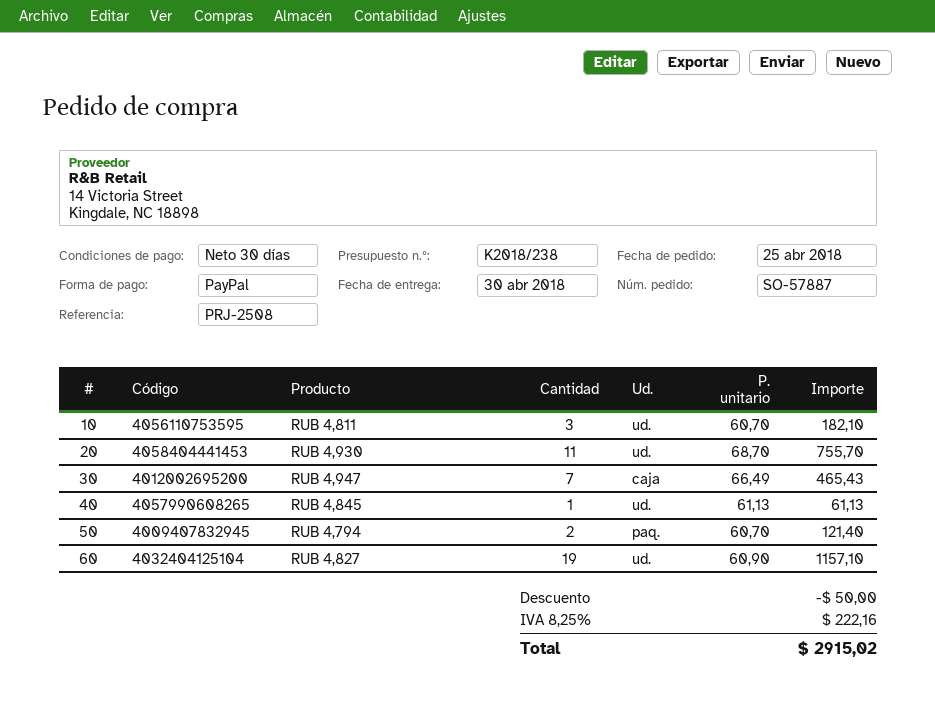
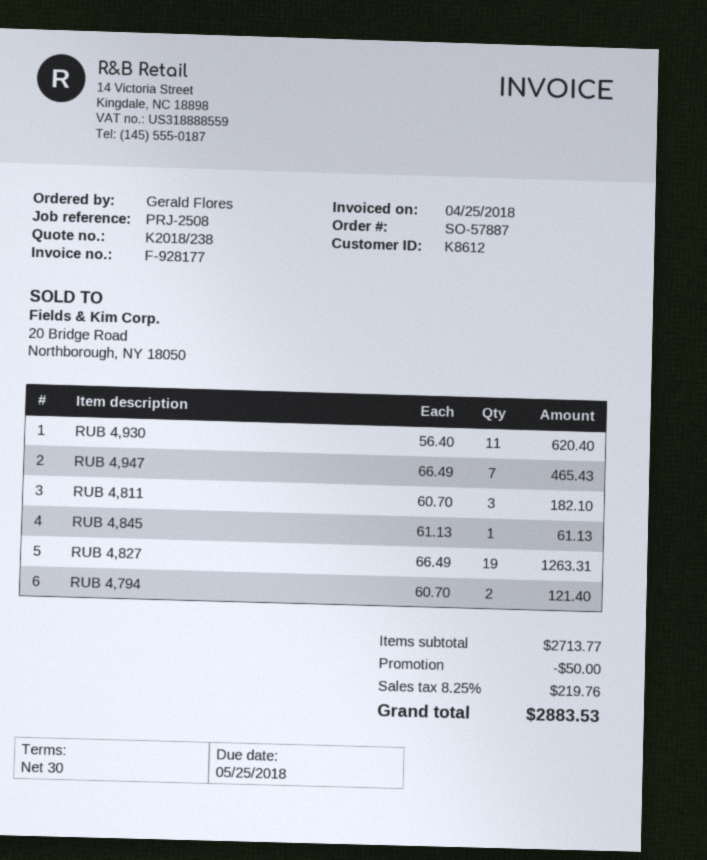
RUB 4,930: 11 x 68.70 = 755.70 -> 11 x 56.40 = 620.40
RUB 4,827: 19 x 60.90 = 1157.10 -> 19 x 66.49 = 1263.31
tax: 8.25% = 222.16 -> 8.25% = 219.76
total: 2915.02 -> 2883.53

